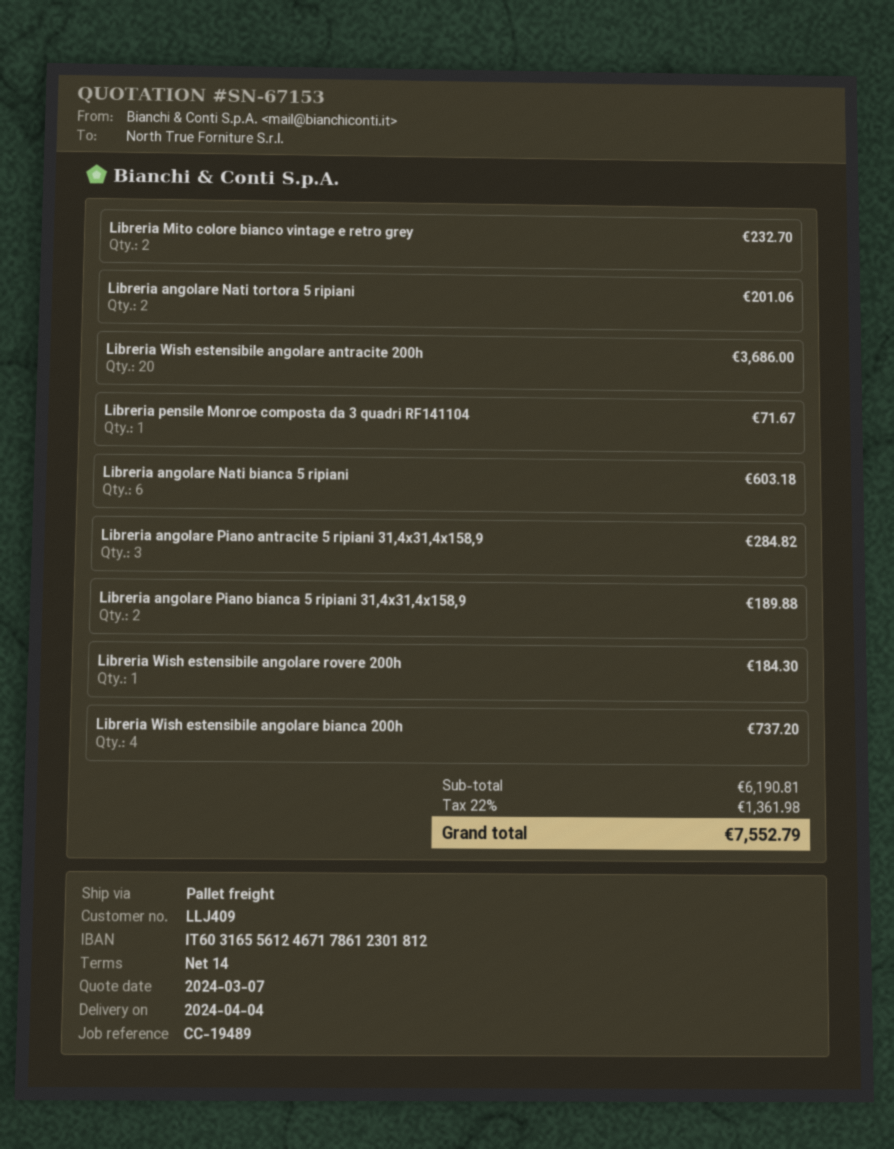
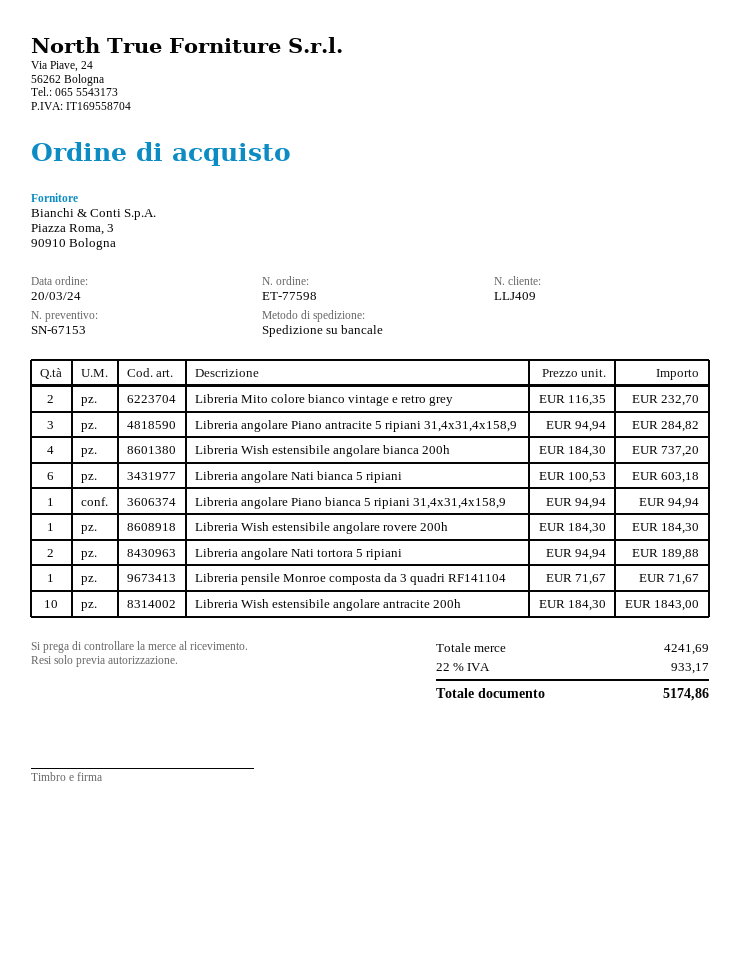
Libreria angolare Nati tortora 5 ripiani: 2 for 201.06 -> 2 for 189.88
Libreria Wish estensibile angolare antracite 200h: 20 for 3686.00 -> 10 for 1843.00
Libreria angolare Piano bianca 5 ripiani 31,4x31,4x158,9: 2 for 189.88 -> 1 for 94.94
subtotal: 6190.81 -> 4241.69
tax: 22% = 1361.98 -> 22% = 933.17
total: 7552.79 -> 5174.86

